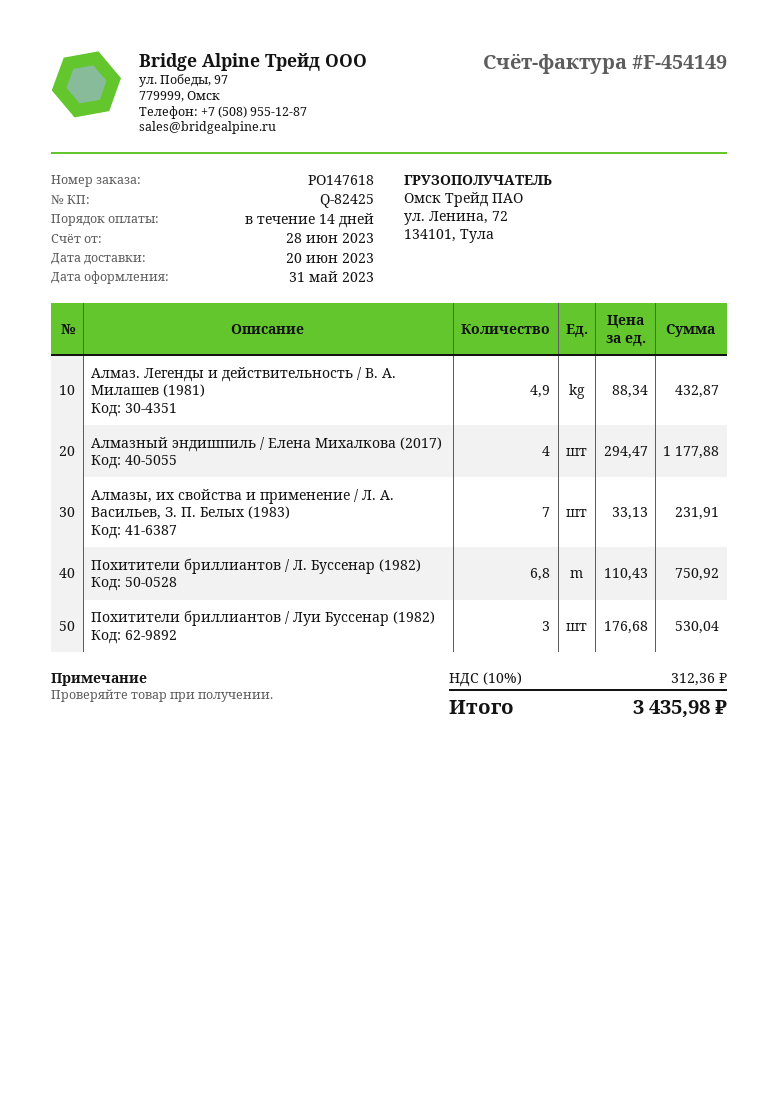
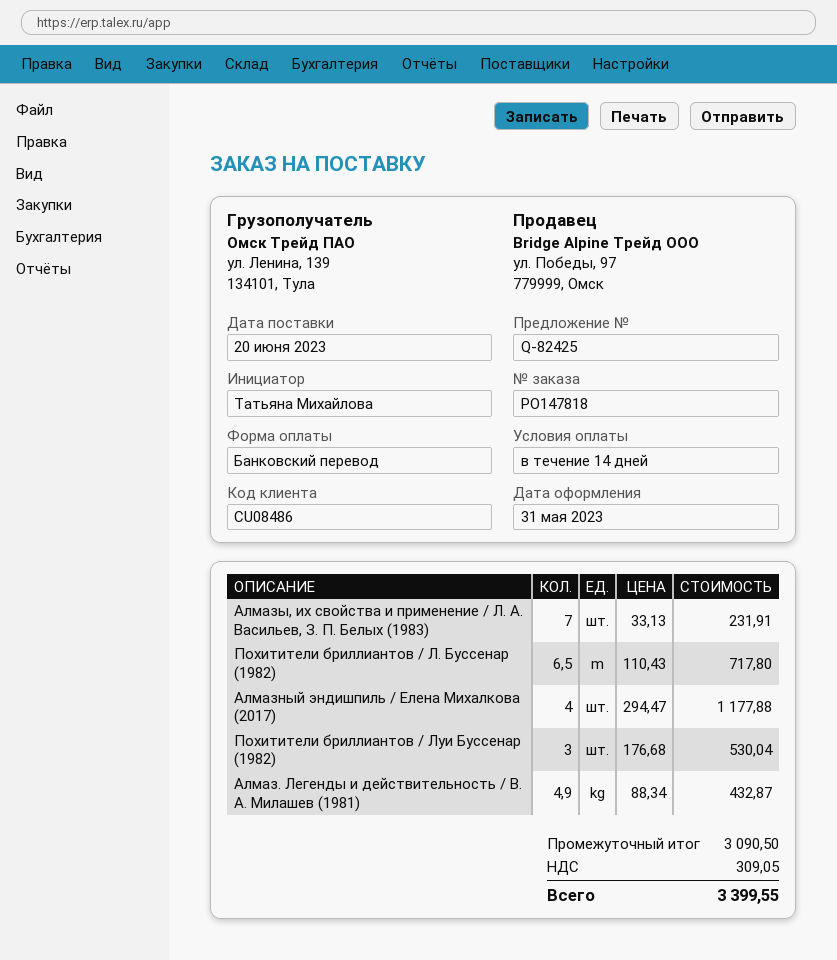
order number: PO147618 -> PO147818
ship to: ул. Ленина, 72, 134101, Тула -> ул. Ленина, 139, 134101, Тула
Похитители бриллиантов / Л. Буссенар (1982): 6.8 x 110.43 = 750.92 -> 6.5 x 110.43 = 717.80
tax: 312.36 -> 309.05
total: 3435.98 -> 3399.55

